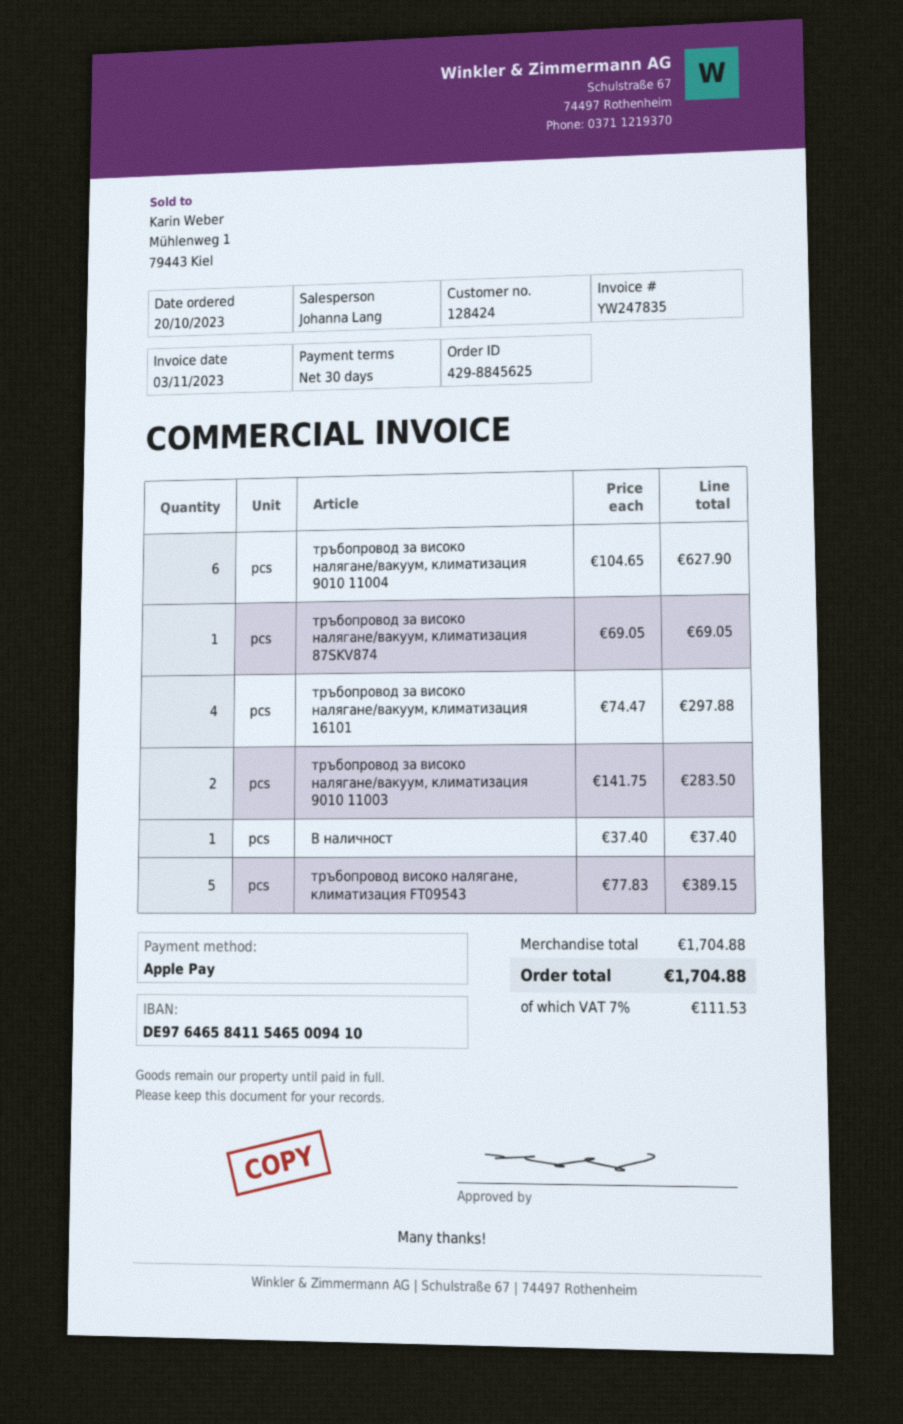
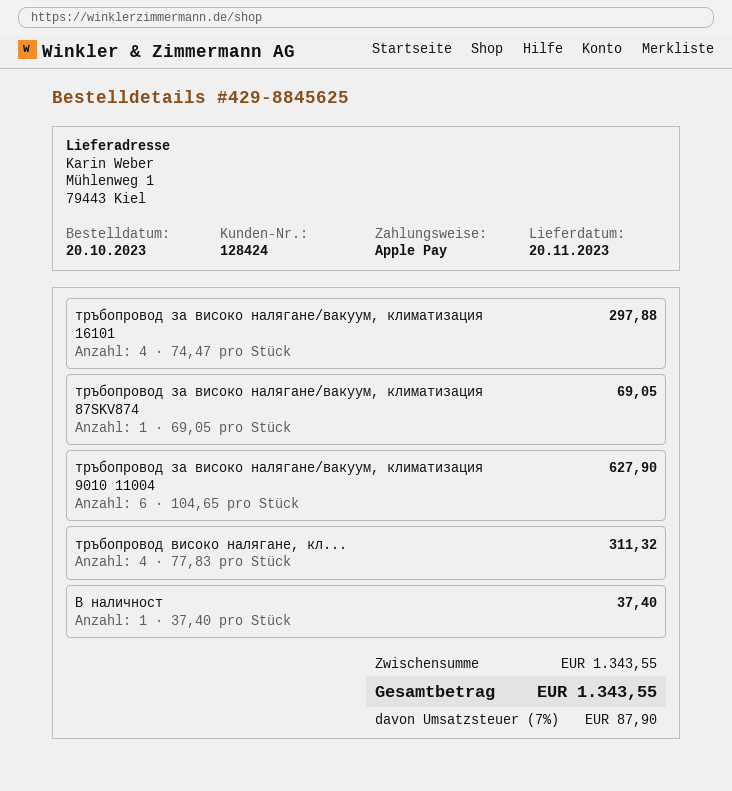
тръбопровод за високо налягане/вакуум, климатизация 9010 11003: 2 x 141.75 = 283.50 -> none
тръбопровод високо налягане, климатизация FT09543: 5 x 77.83 = 389.15 -> 4 x 77.83 = 311.32
subtotal: 1704.88 -> 1343.55
tax: 7% = 111.53 -> 7% = 87.90
total: 1704.88 -> 1343.55

